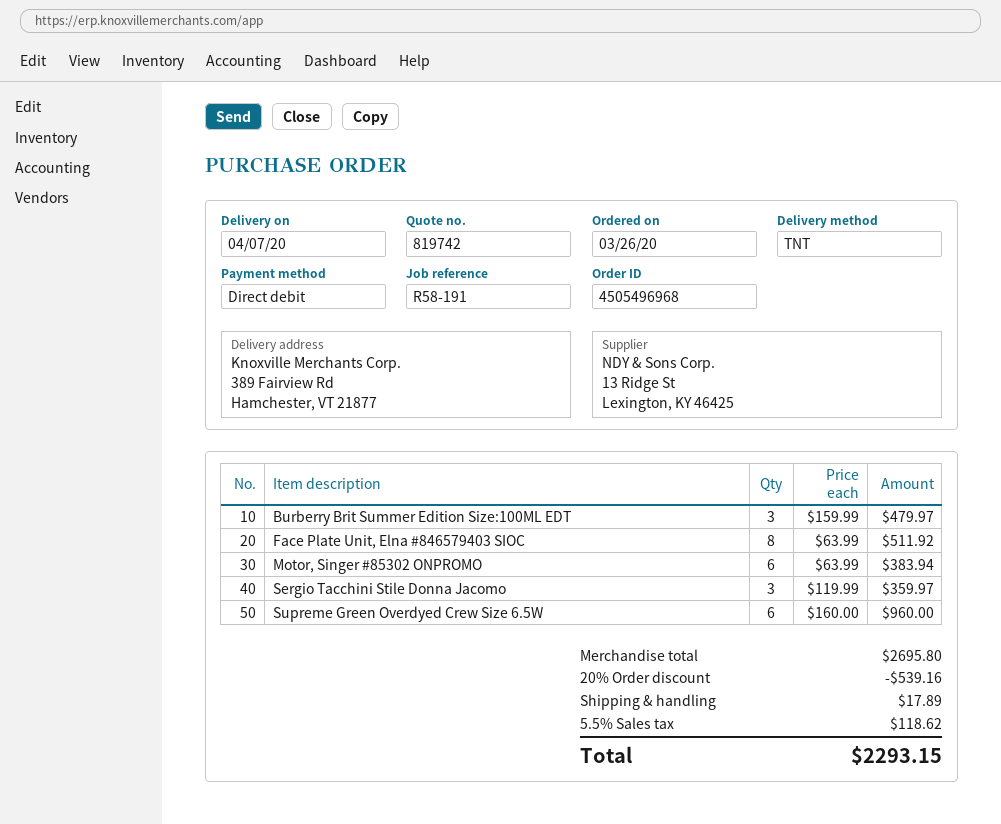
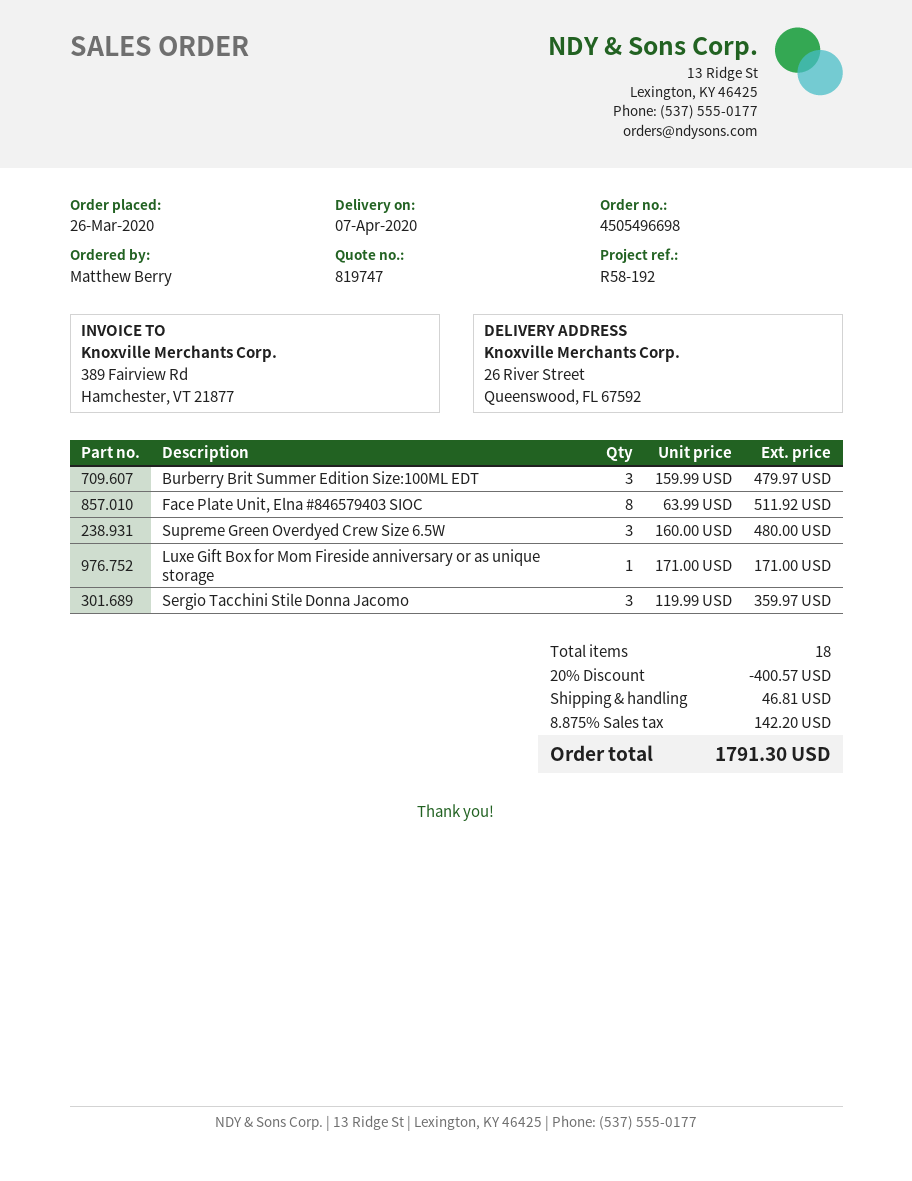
quote number: 819742 -> 819747
order number: 4505496968 -> 4505496698
reference: R58-191 -> R58-192
ship to: 389 Fairview Rd, Hamchester, VT 21877 -> 26 River Street, Queenswood, FL 67592
Motor, Singer #85302 ONPROMO: 6 x 63.99 = 383.94 -> none
Supreme Green Overdyed Crew Size 6.5W: 6 x 160.00 = 960.00 -> 3 x 160.00 = 480.00
Luxe Gift Box for Mom Fireside anniversary or as unique storage: none -> 1 x 171.00 = 171.00
discount: 20% = 539.16 -> 20% = 400.57
shipping: 17.89 -> 46.81
tax: 5.5% = 118.62 -> 8.875% = 142.20
total: 2293.15 -> 1791.30

